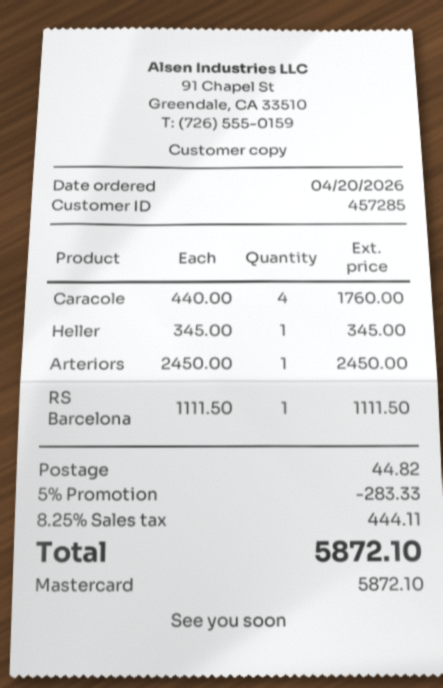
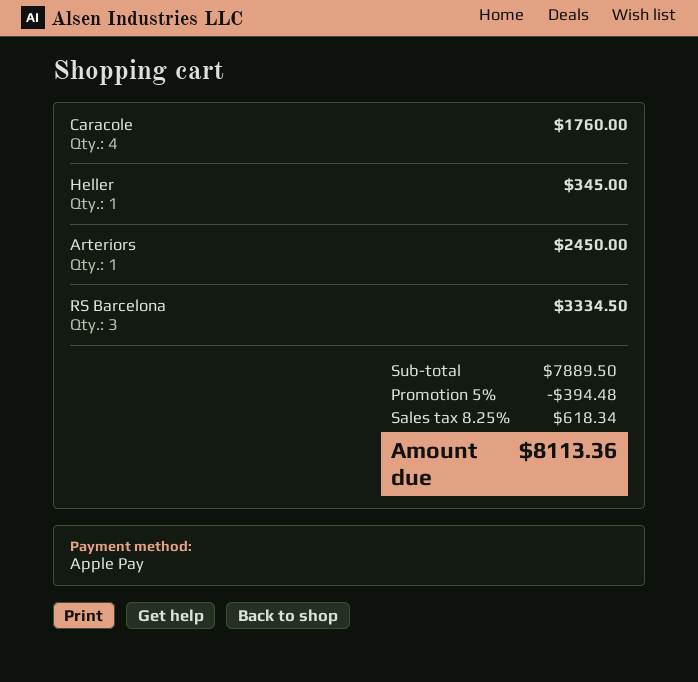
payment method: Mastercard -> Apple Pay
RS Barcelona: 1 for 1111.50 -> 3 for 3334.50
discount: 5% = 283.33 -> 5% = 394.48
shipping: 44.82 -> none
tax: 8.25% = 444.11 -> 8.25% = 618.34
total: 5872.10 -> 8113.36

